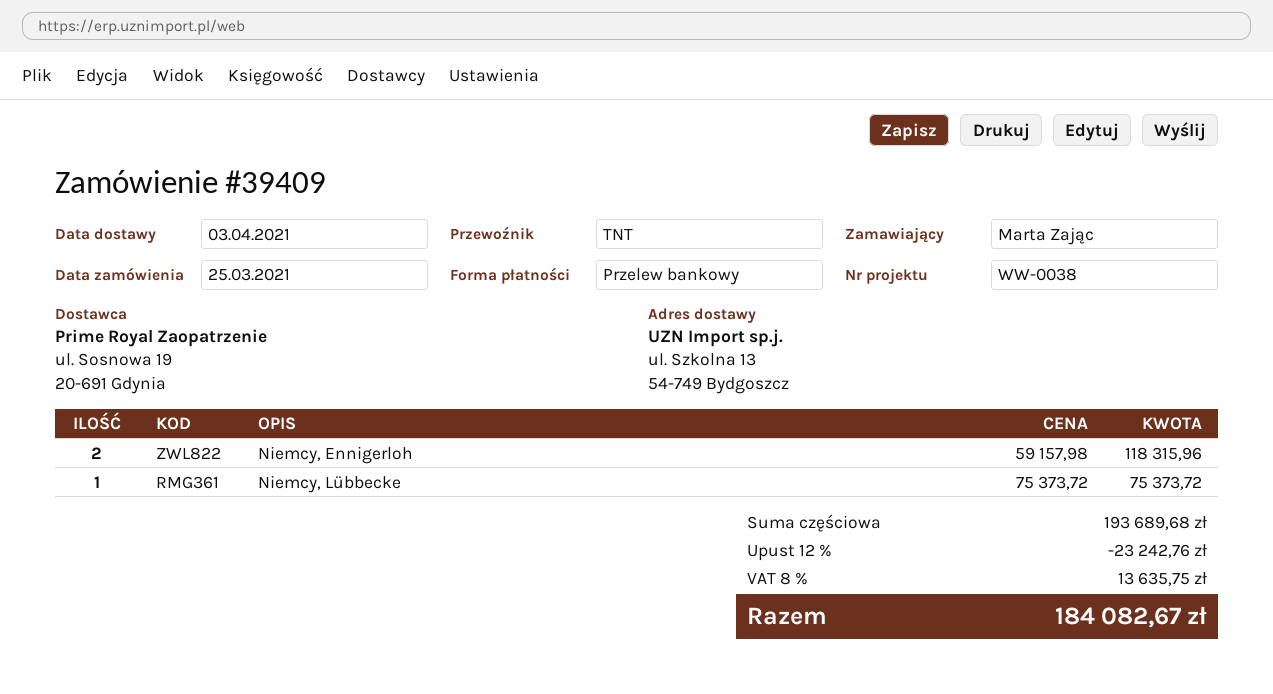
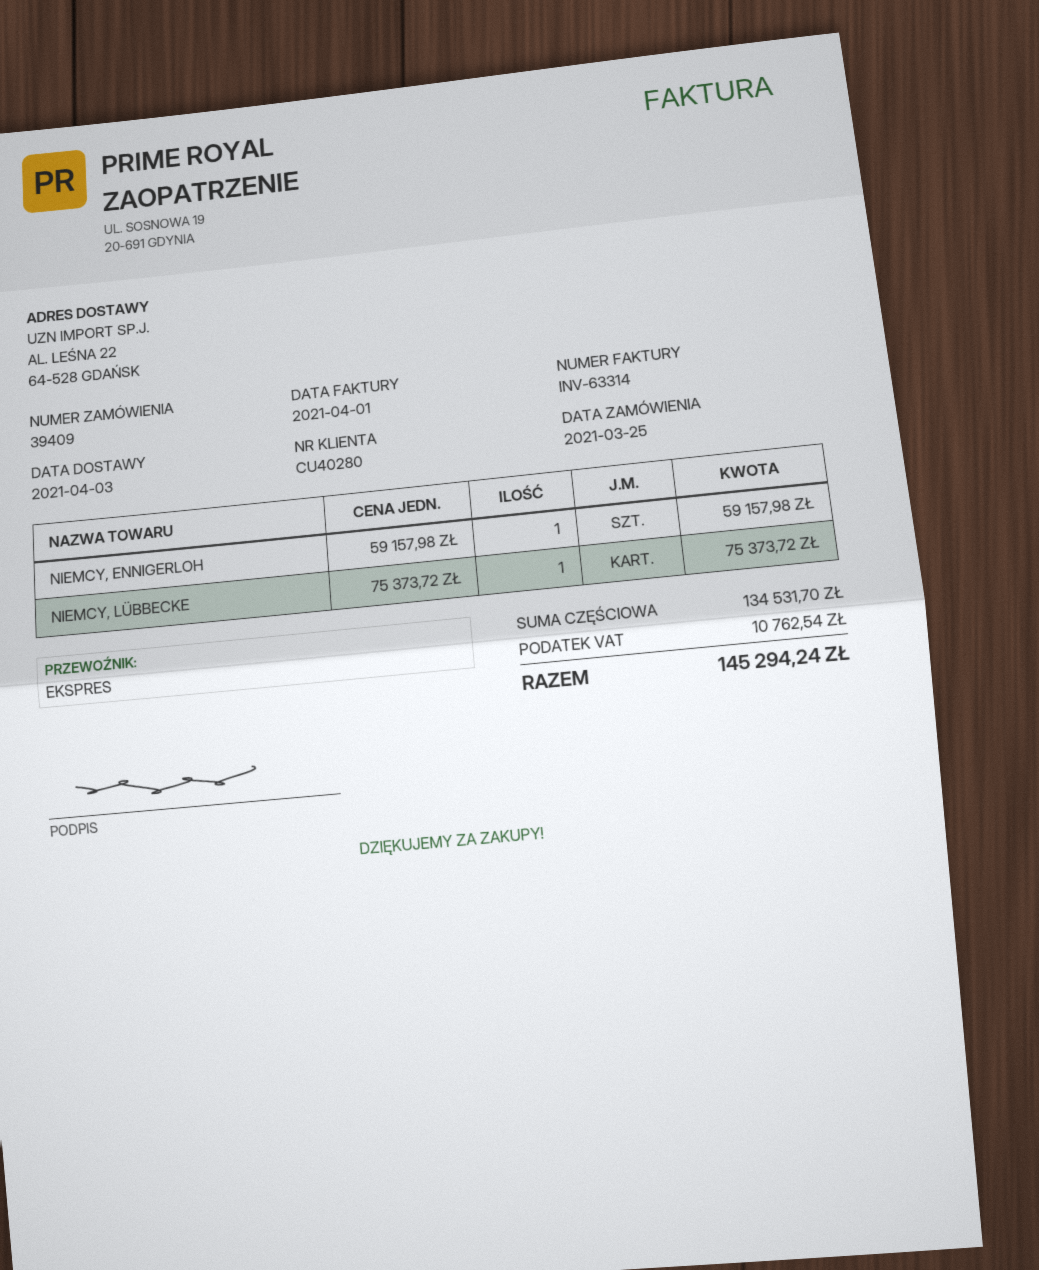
shipping method: TNT -> express
ship to: ul. Szkolna 13, 54-749 Bydgoszcz -> AL. LEŚNA 22, 64-528 GDAŃSK
Niemcy, Ennigerloh: 2 x 59157.98 = 118315.96 -> 1 x 59157.98 = 59157.98
subtotal: 193689.68 -> 134531.70
discount: 12% = 23242.76 -> none
tax: 13635.75 -> 10762.54
total: 184082.67 -> 145294.24

